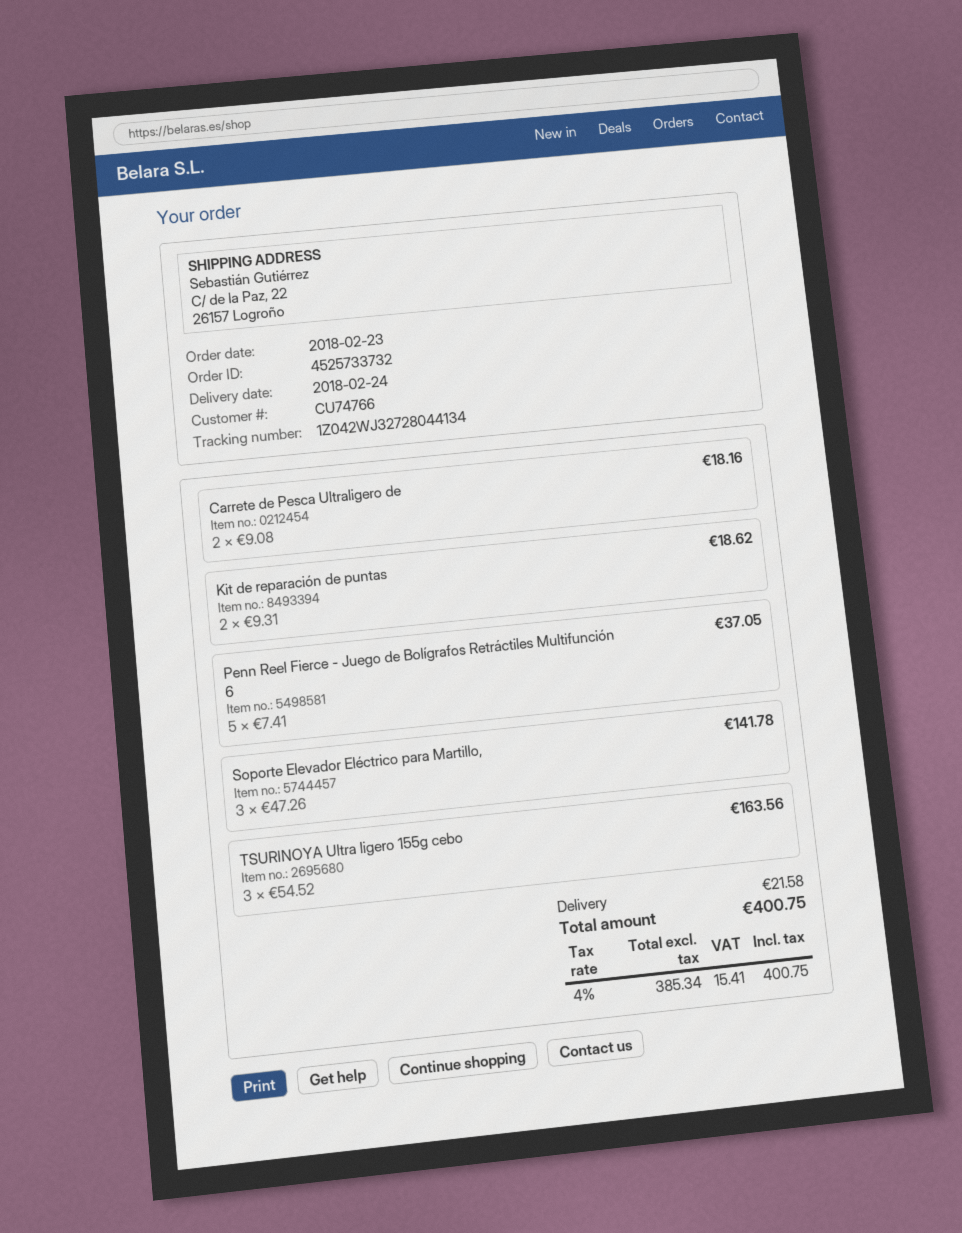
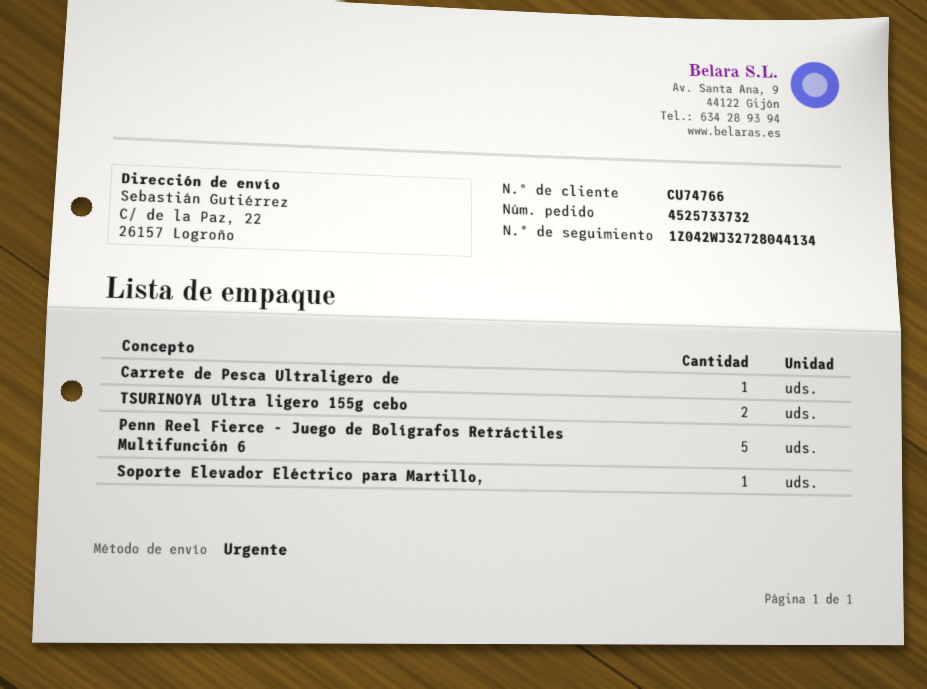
Carrete de Pesca Ultraligero de: 2 -> 1
Kit de reparación de puntas: 2 -> none
Soporte Elevador Eléctrico para Martillo,: 3 -> 1
TSURINOYA Ultra ligero 155g cebo: 3 -> 2

